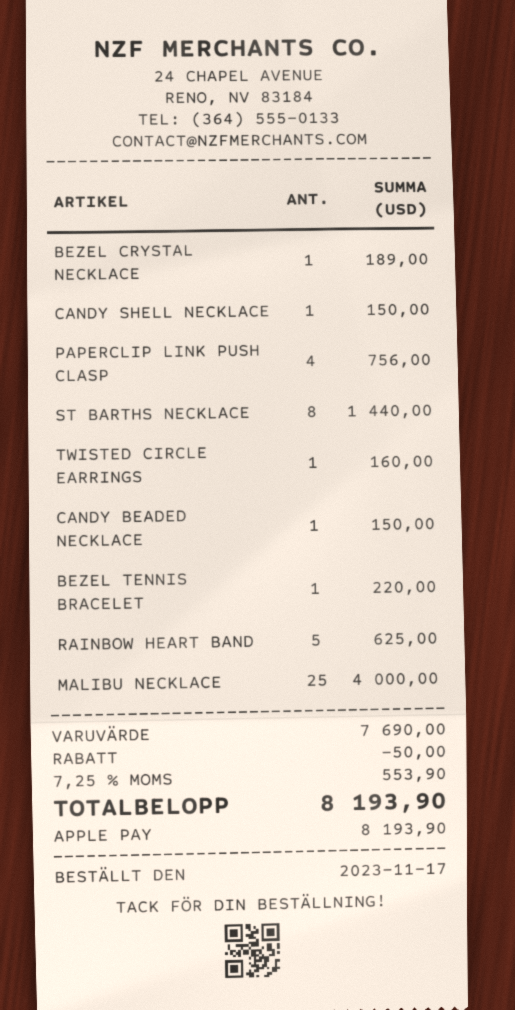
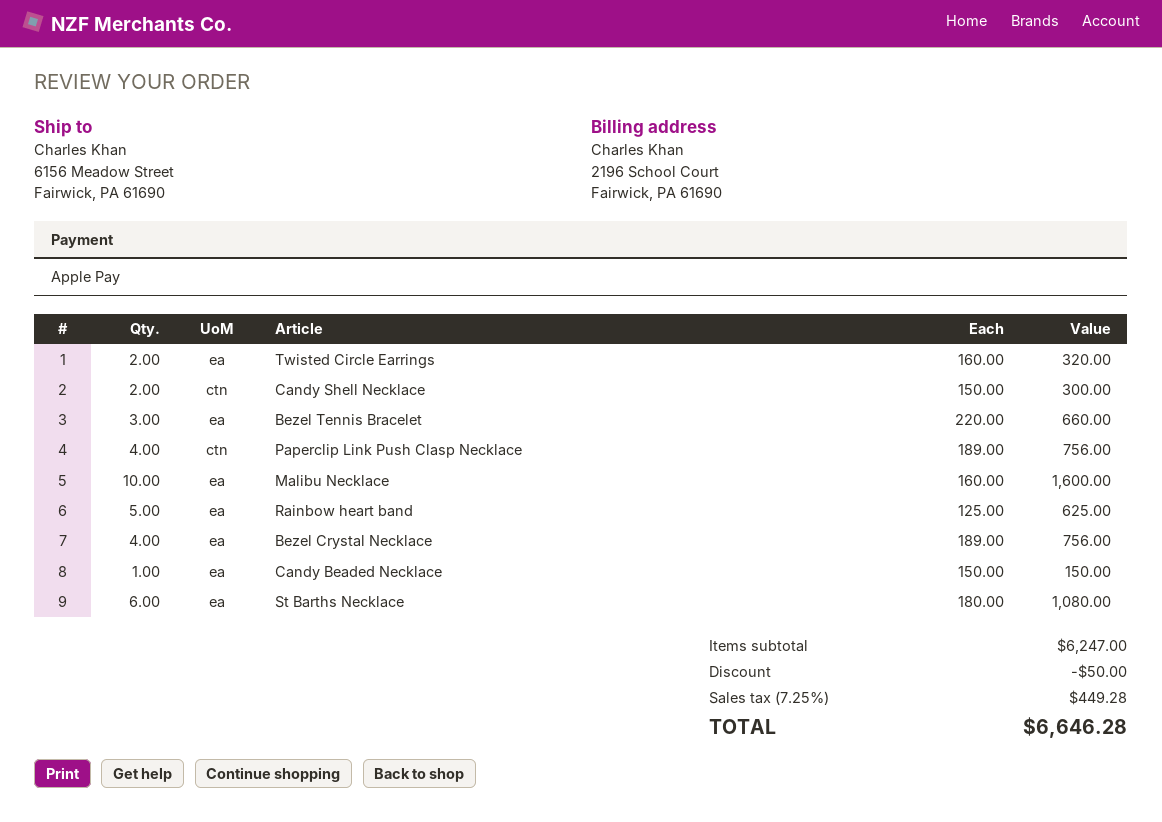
BEZEL CRYSTAL NECKLACE: 1 for 189.00 -> 4 for 756.00
CANDY SHELL NECKLACE: 1 for 150.00 -> 2 for 300.00
ST BARTHS NECKLACE: 8 for 1440.00 -> 6 for 1080.00
TWISTED CIRCLE EARRINGS: 1 for 160.00 -> 2 for 320.00
BEZEL TENNIS BRACELET: 1 for 220.00 -> 3 for 660.00
MALIBU NECKLACE: 25 for 4000.00 -> 10 for 1600.00
subtotal: 7690.00 -> 6247.00
tax: 7.25% = 553.90 -> 7.25% = 449.28
total: 8193.90 -> 6646.28

